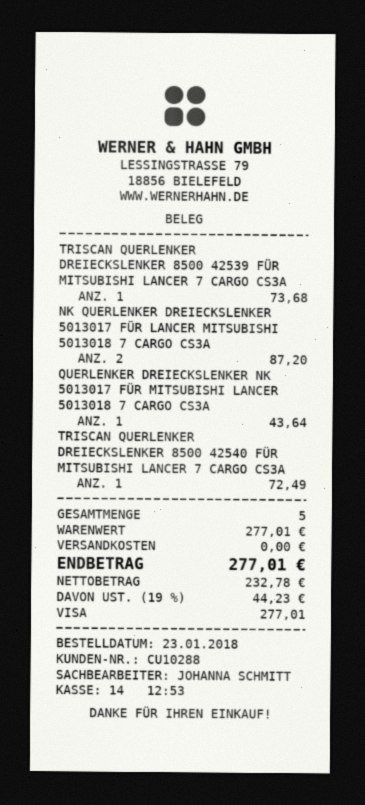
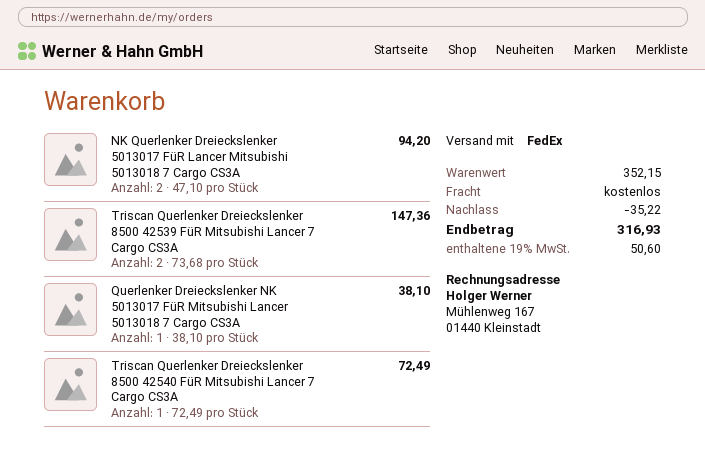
TRISCAN QUERLENKER DREIECKSLENKER 8500 42539 FÜR MITSUBISHI LANCER 7 CARGO CS3A: 1 for 73.68 -> 2 for 147.36
NK QUERLENKER DREIECKSLENKER 5013017 FÜR LANCER MITSUBISHI 5013018 7 CARGO CS3A: 2 for 87.20 -> 2 for 94.20
QUERLENKER DREIECKSLENKER NK 5013017 FÜR MITSUBISHI LANCER 5013018 7 CARGO CS3A: 1 for 43.64 -> 1 for 38.10
subtotal: 277.01 -> 352.15
discount: none -> 35.22
tax: 19% = 44.23 -> 19% = 50.60
total: 277.01 -> 316.93

